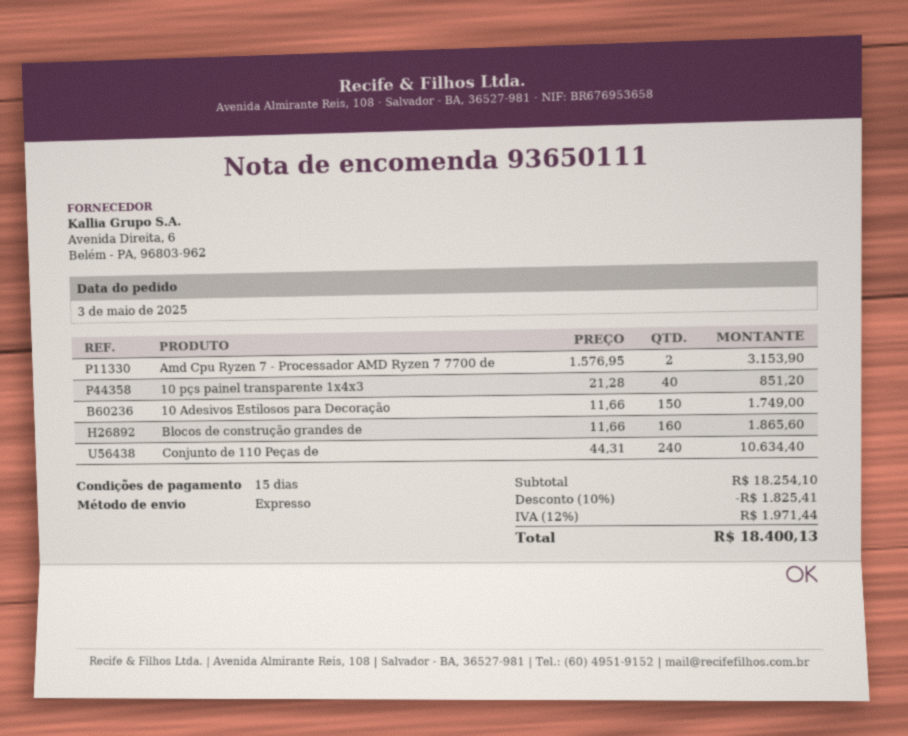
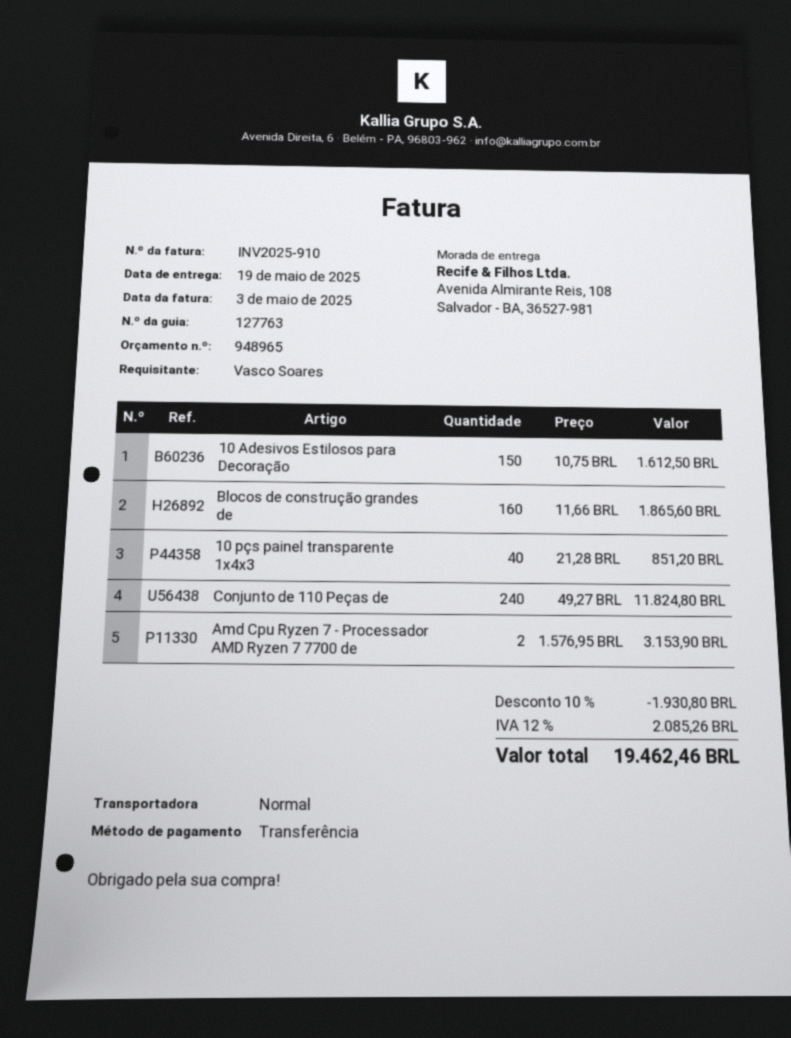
shipping method: express -> standard
10 Adesivos Estilosos para Decoração: 150 x 11.66 = 1749.00 -> 150 x 10.75 = 1612.50
Conjunto de 110 Peças de: 240 x 44.31 = 10634.40 -> 240 x 49.27 = 11824.80
discount: 10% = 1825.41 -> 10% = 1930.80
tax: 12% = 1971.44 -> 12% = 2085.26
total: 18400.13 -> 19462.46

